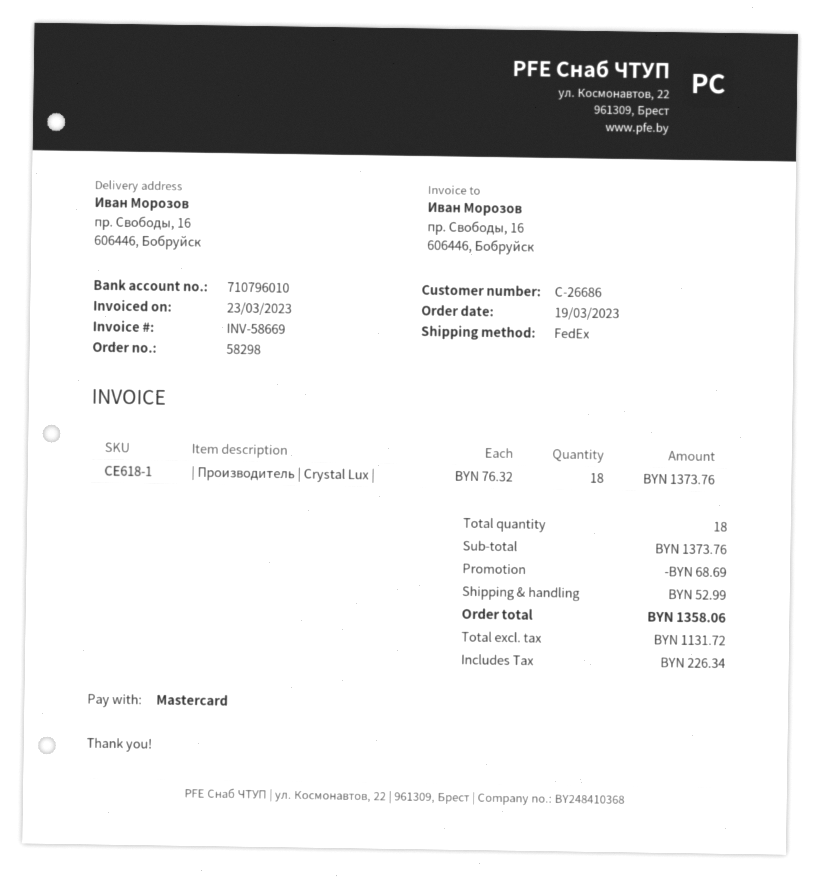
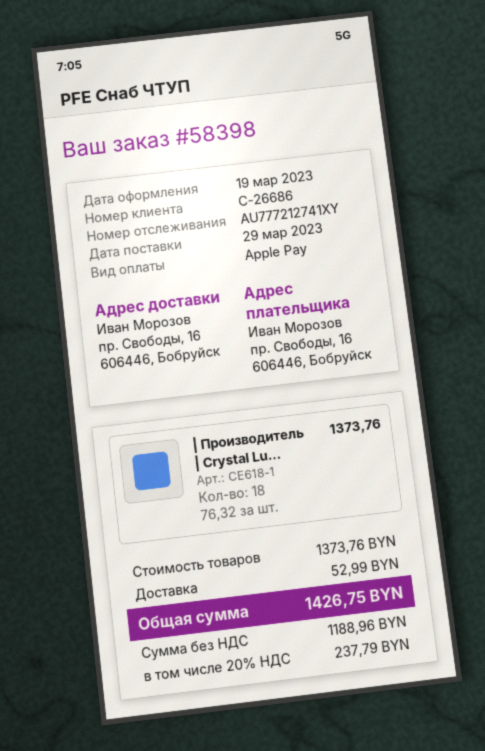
order number: 58298 -> 58398
payment method: Mastercard -> Apple Pay
discount: 68.69 -> none
net: 1131.72 -> 1188.96
tax: 226.34 -> 237.79
total: 1358.06 -> 1426.75

